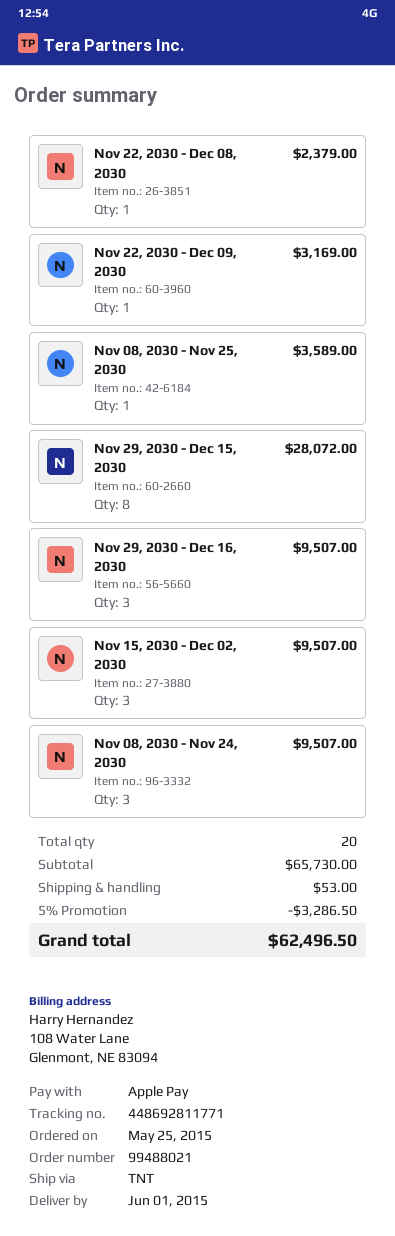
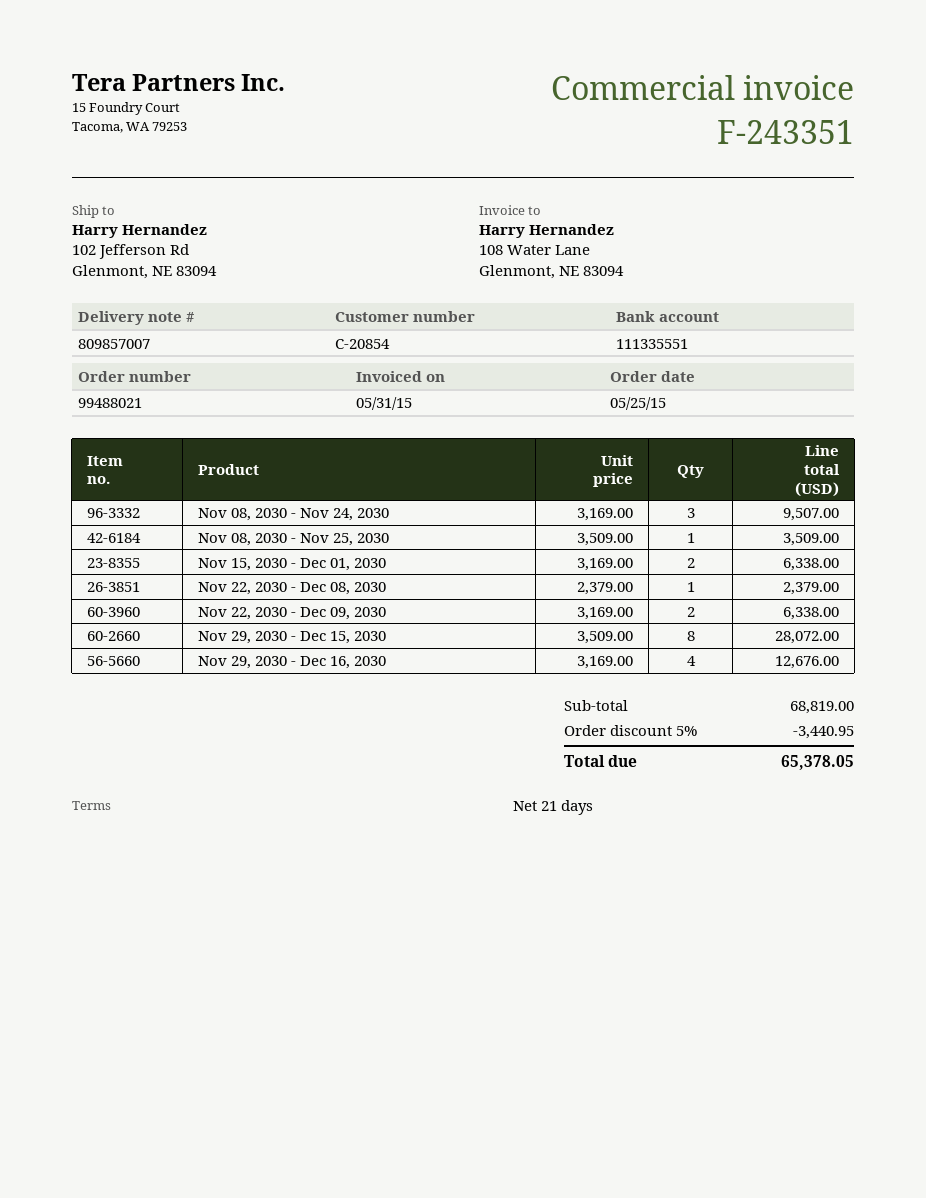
Nov 22, 2030 - Dec 09, 2030: 1 for 3169.00 -> 2 for 6338.00
Nov 08, 2030 - Nov 25, 2030: 1 for 3589.00 -> 1 for 3509.00
Nov 29, 2030 - Dec 16, 2030: 3 for 9507.00 -> 4 for 12676.00
Nov 15, 2030 - Dec 02, 2030: 3 for 9507.00 -> none
Nov 15, 2030 - Dec 01, 2030: none -> 2 for 6338.00
subtotal: 65730.00 -> 68819.00
discount: 5% = 3286.50 -> 5% = 3440.95
shipping: 53.00 -> none
total: 62496.50 -> 65378.05

